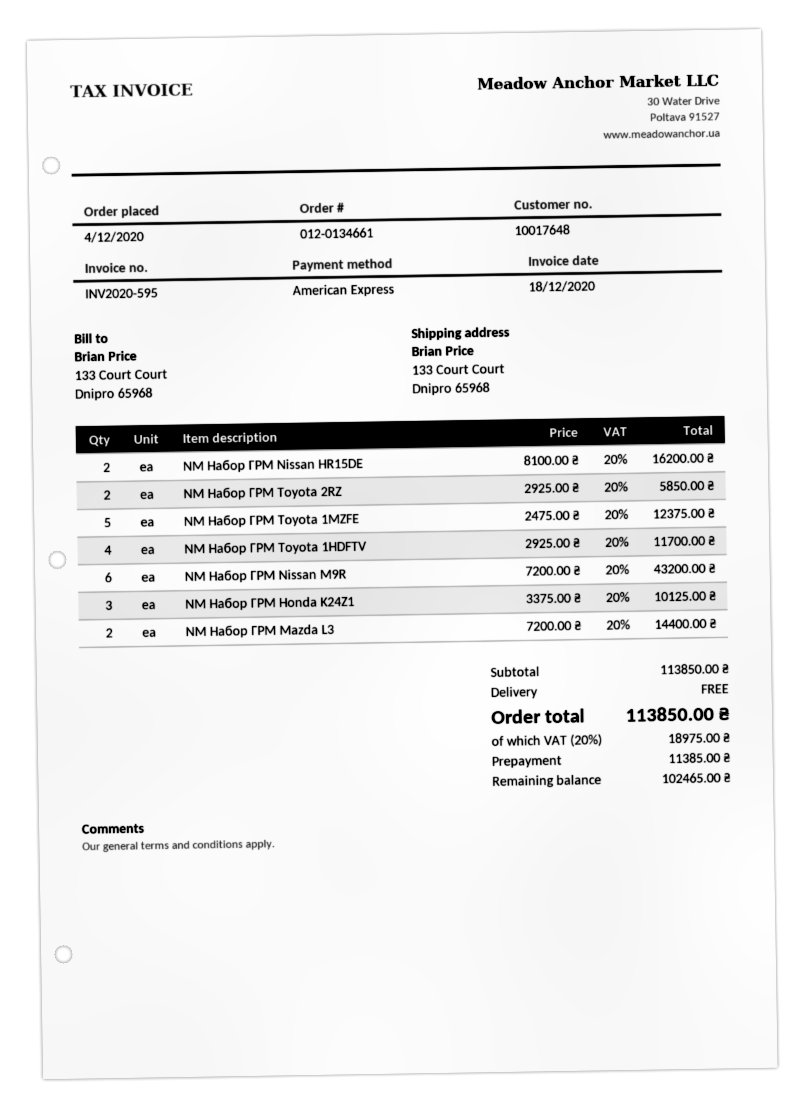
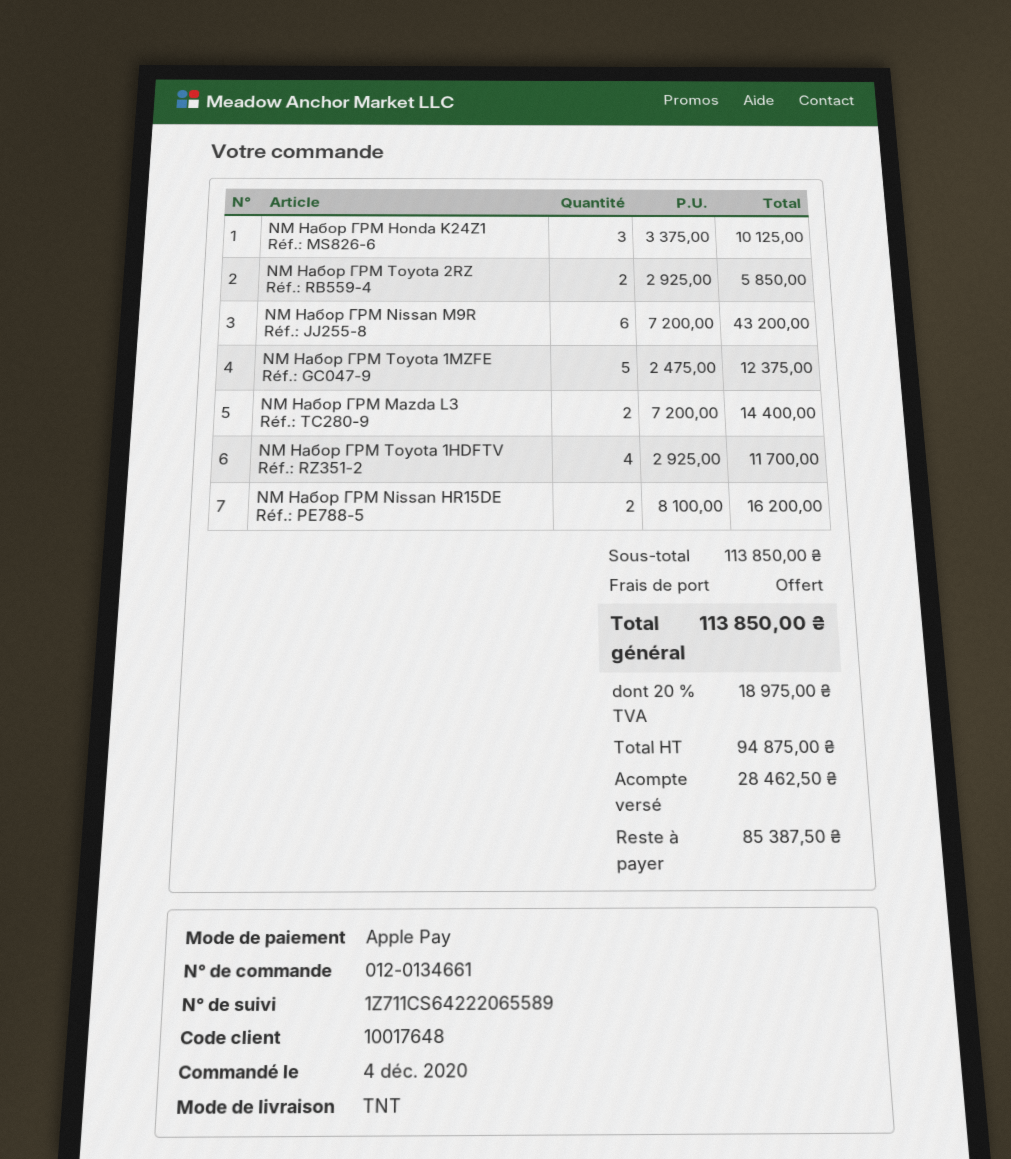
payment method: American Express -> Apple Pay
deposit: 11385.00 -> 28462.50
balance: 102465.00 -> 85387.50

